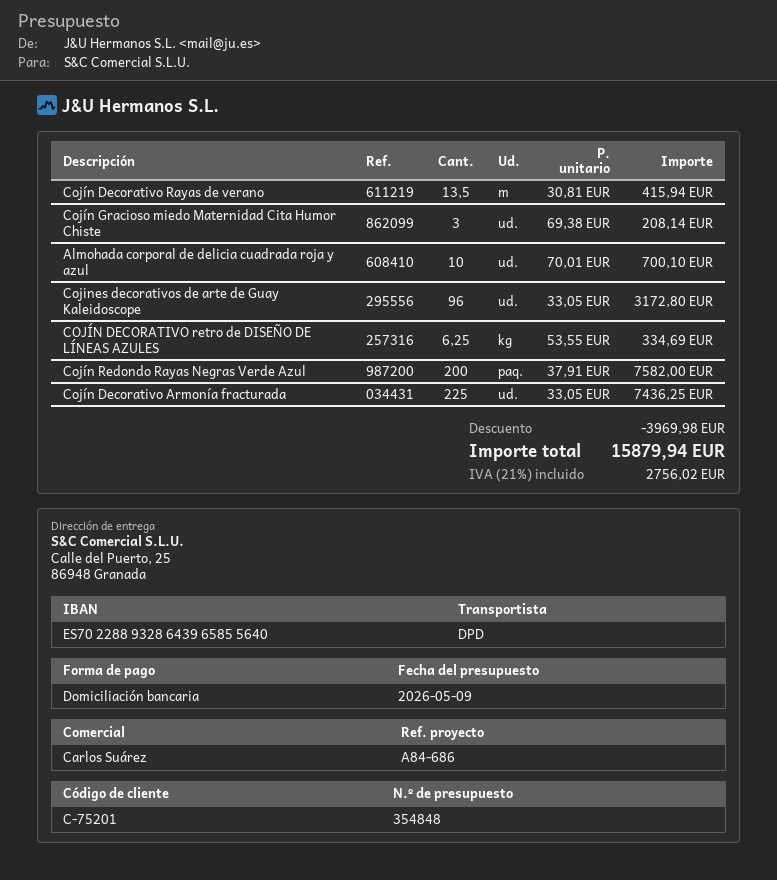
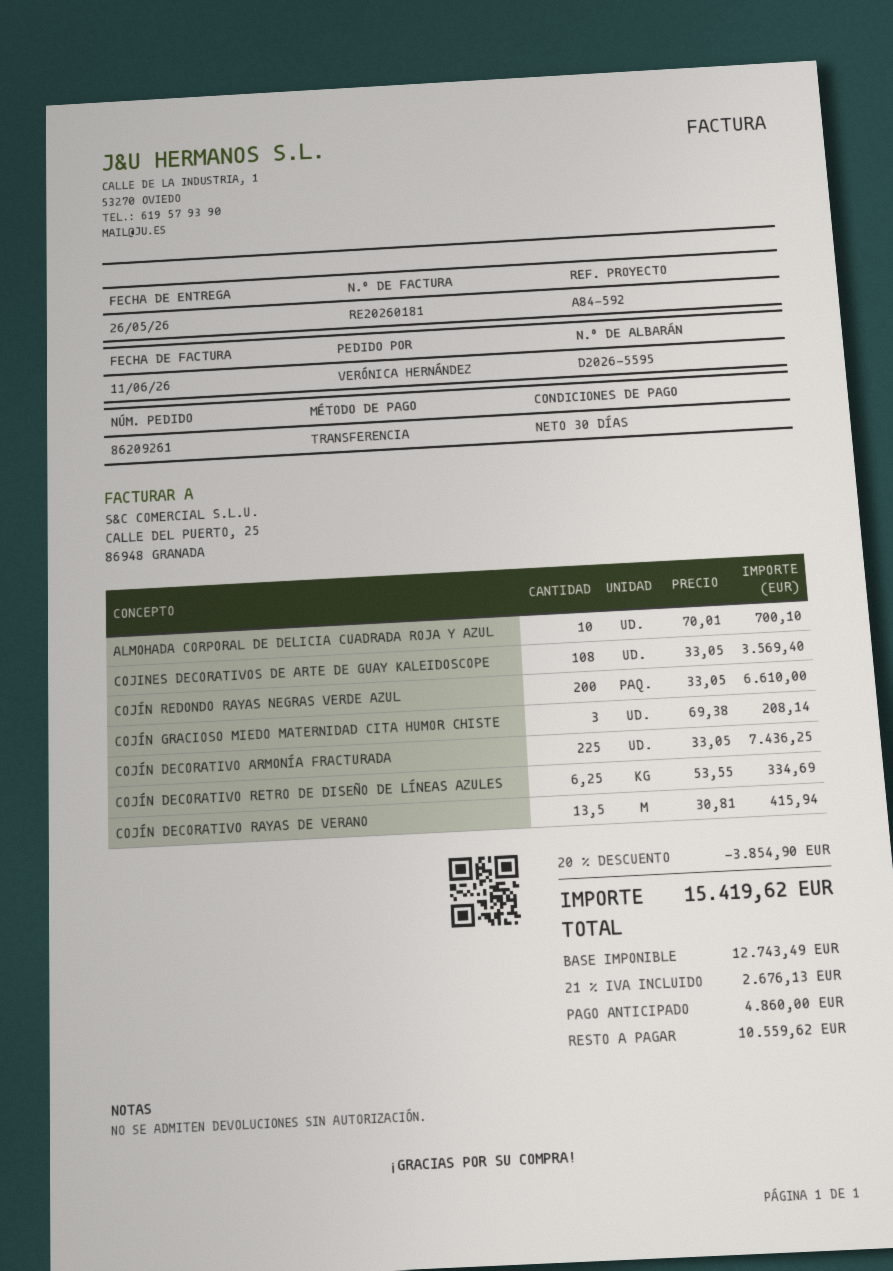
reference: A84-686 -> A84-592
payment method: direct debit -> bank transfer
Cojines decorativos de arte de Guay Kaleidoscope: 96 x 33.05 = 3172.80 -> 108 x 33.05 = 3569.40
Cojín Redondo Rayas Negras Verde Azul: 200 x 37.91 = 7582.00 -> 200 x 33.05 = 6610.00
discount: 3969.98 -> 3854.90
tax: 21% = 2756.02 -> 21% = 2676.13
total: 15879.94 -> 15419.62

